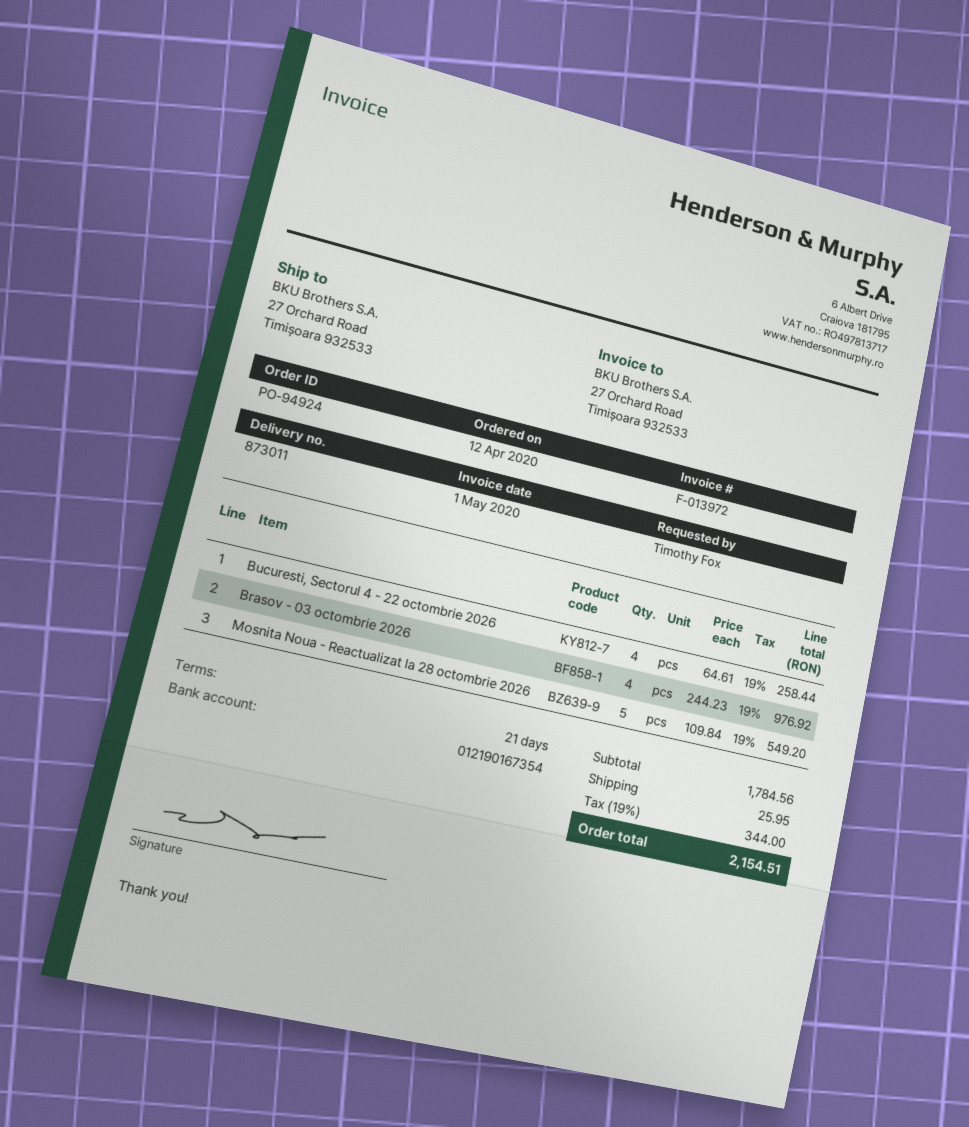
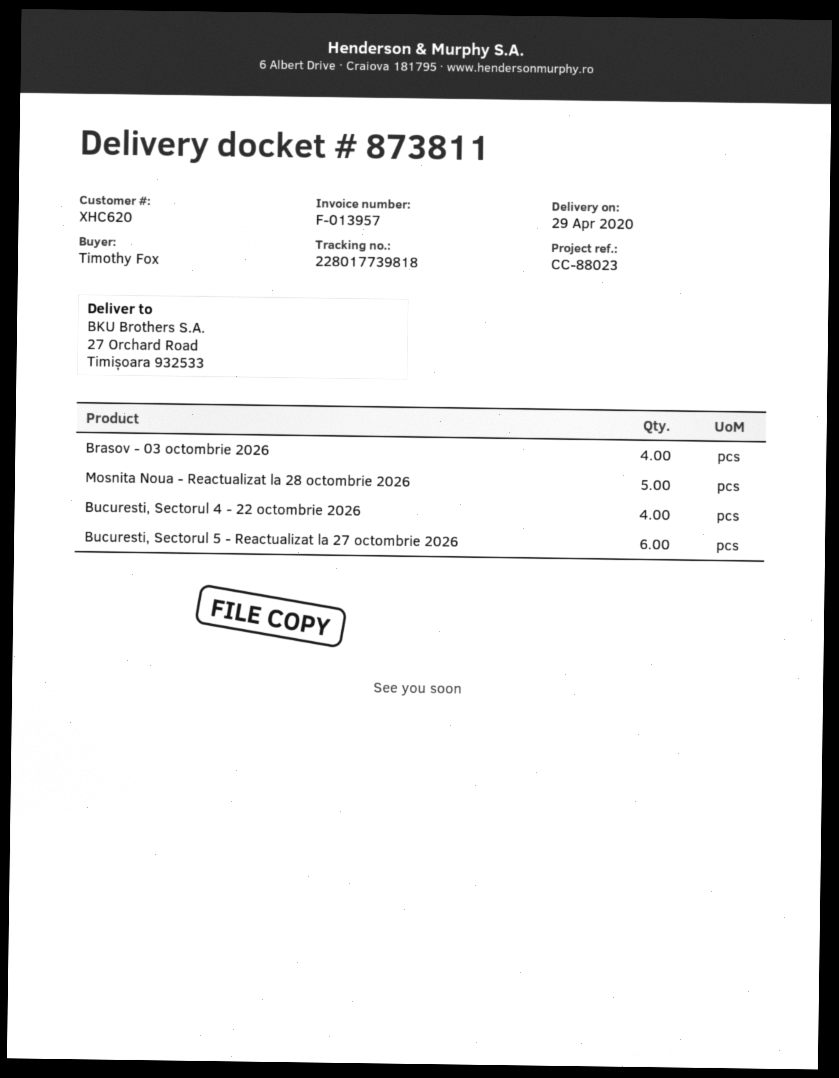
delivery note number: 873011 -> 873811
invoice number: F-013972 -> F-013957
Bucuresti, Sectorul 5 - Reactualizat la 27 octombrie 2026: none -> 6

